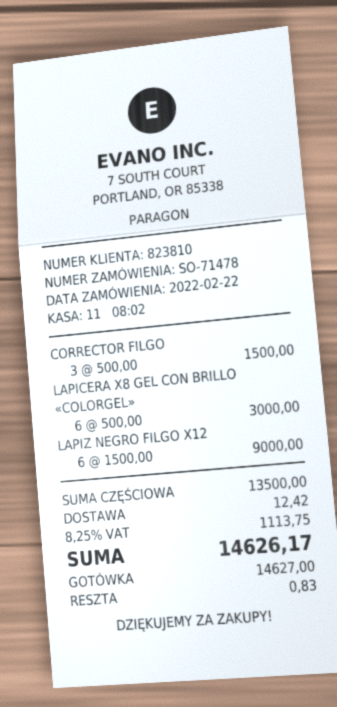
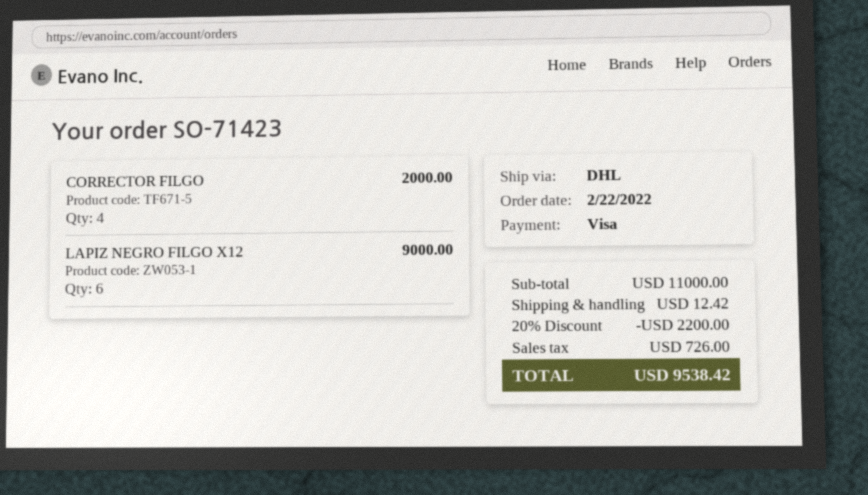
order number: SO-71478 -> SO-71423
payment method: cash -> Visa
CORRECTOR FILGO: 3 for 1500.00 -> 4 for 2000.00
LAPICERA X8 GEL CON BRILLO «COLORGEL»: 6 for 3000.00 -> none
subtotal: 13500.00 -> 11000.00
discount: none -> 20% = 2200.00
tax: 1113.75 -> 726.00
total: 14626.17 -> 9538.42

